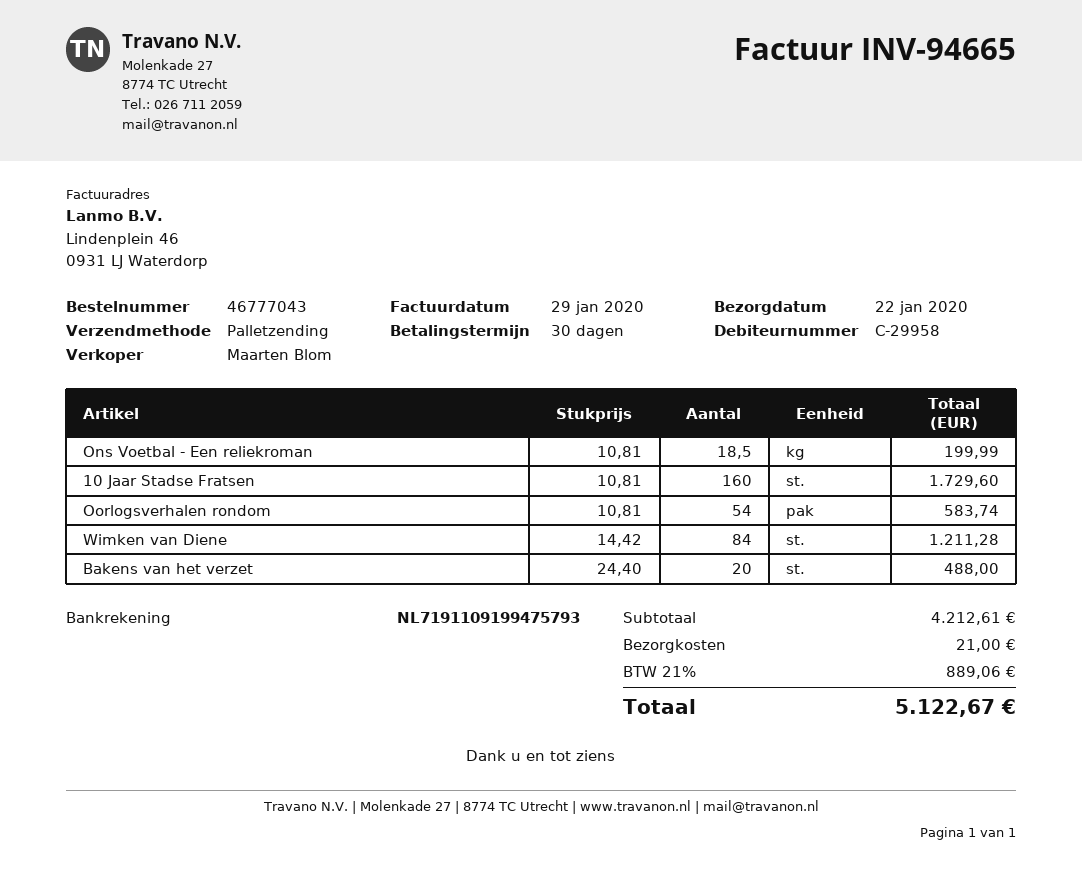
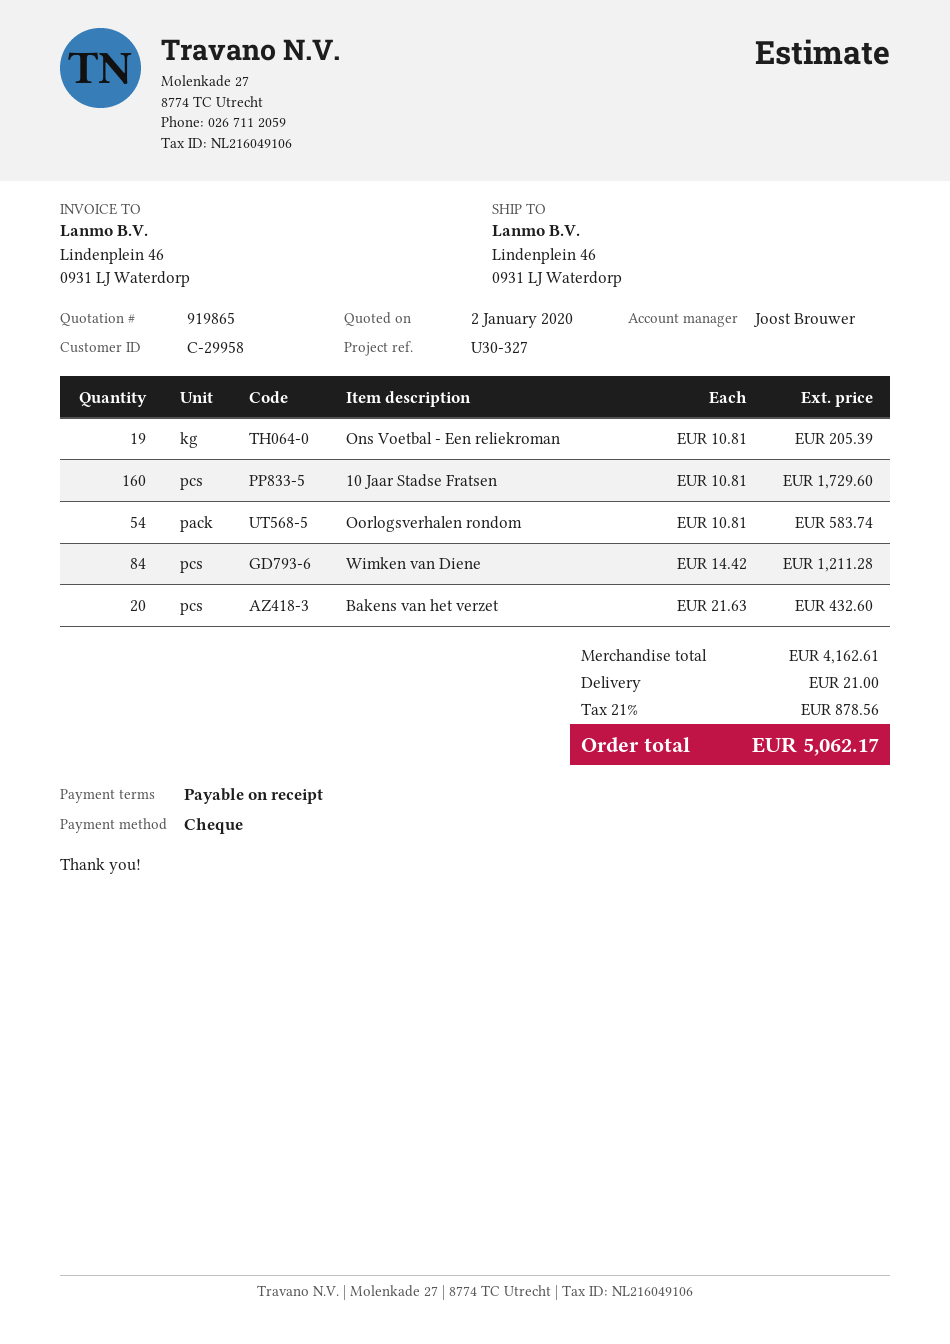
payment terms: 30 days -> on receipt
sales rep: Maarten Blom -> Joost Brouwer
Ons Voetbal - Een reliekroman: 18.5 x 10.81 = 199.99 -> 19 x 10.81 = 205.39
Bakens van het verzet: 20 x 24.40 = 488.00 -> 20 x 21.63 = 432.60
subtotal: 4212.61 -> 4162.61
tax: 21% = 889.06 -> 21% = 878.56
total: 5122.67 -> 5062.17

